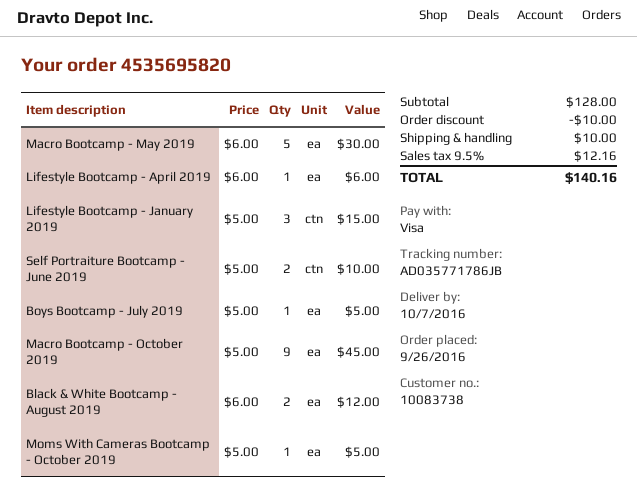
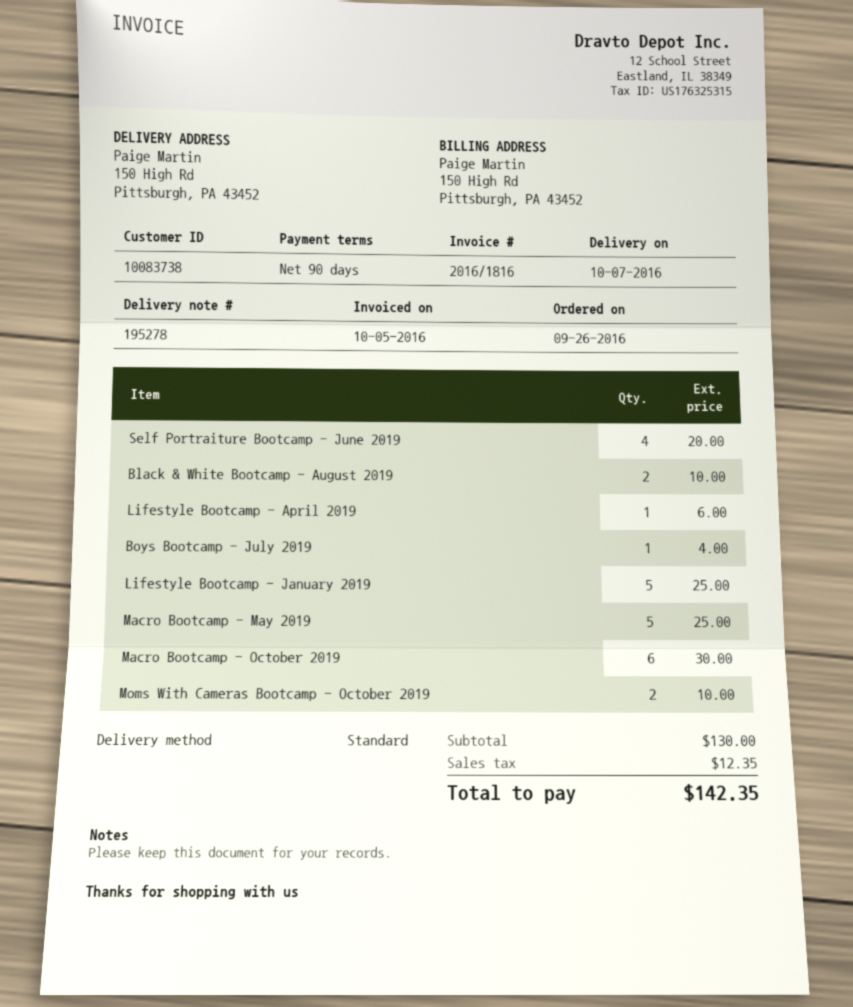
Macro Bootcamp - May 2019: 5 for 30.00 -> 5 for 25.00
Lifestyle Bootcamp - January 2019: 3 for 15.00 -> 5 for 25.00
Self Portraiture Bootcamp - June 2019: 2 for 10.00 -> 4 for 20.00
Boys Bootcamp - July 2019: 1 for 5.00 -> 1 for 4.00
Macro Bootcamp - October 2019: 9 for 45.00 -> 6 for 30.00
Black & White Bootcamp - August 2019: 2 for 12.00 -> 2 for 10.00
Moms With Cameras Bootcamp - October 2019: 1 for 5.00 -> 2 for 10.00
subtotal: 128.00 -> 130.00
discount: 10.00 -> none
shipping: 10.00 -> none
tax: 12.16 -> 12.35
total: 140.16 -> 142.35

